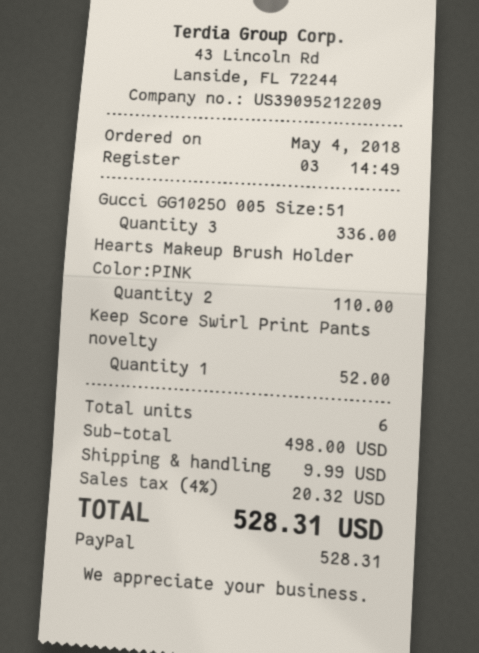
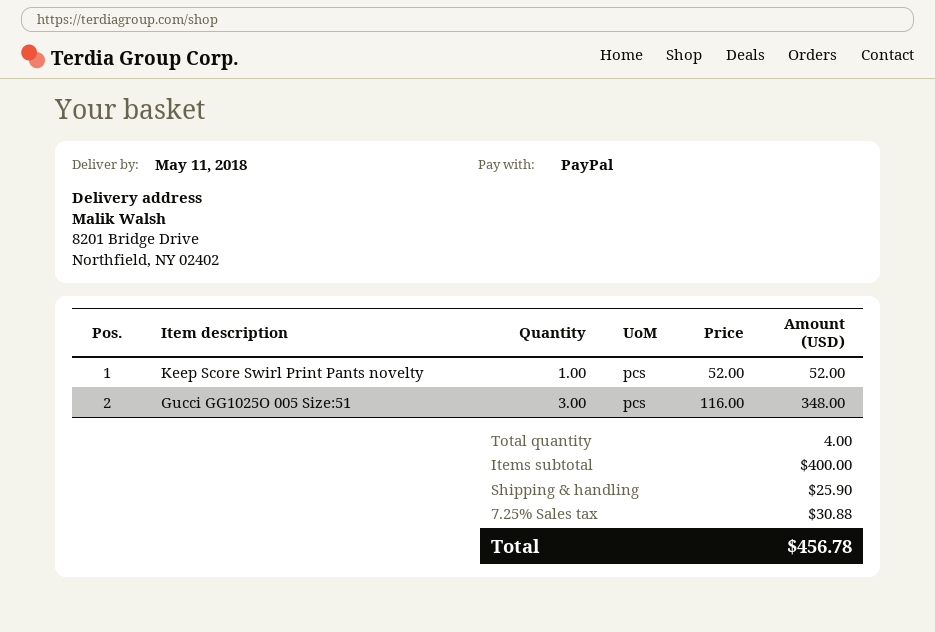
Gucci GG1025O 005 Size:51: 3 for 336.00 -> 3 for 348.00
Hearts Makeup Brush Holder Color:PINK: 2 for 110.00 -> none
total quantity: 6 -> 4
subtotal: 498.00 -> 400.00
shipping: 9.99 -> 25.90
tax: 4% = 20.32 -> 7.25% = 30.88
total: 528.31 -> 456.78

